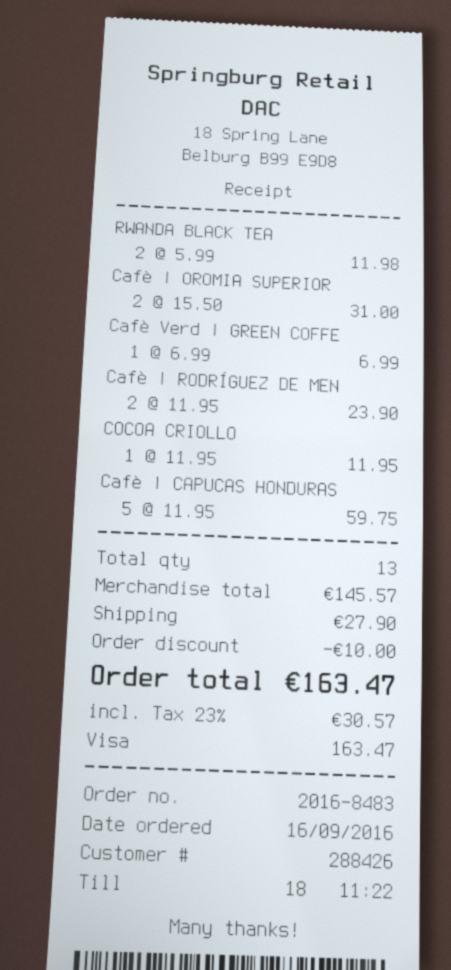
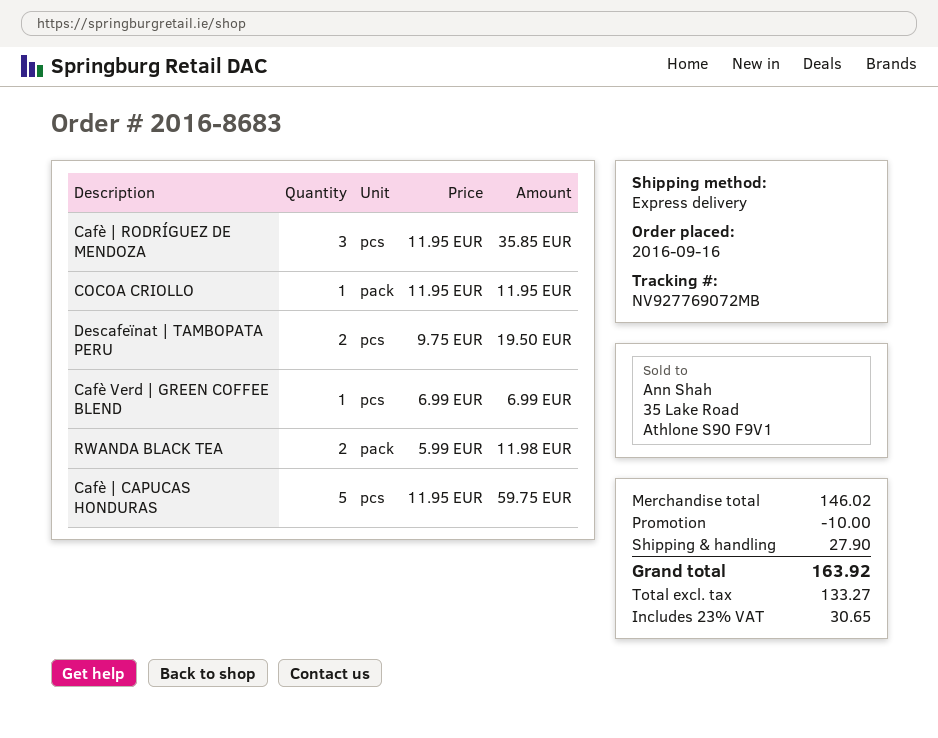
order number: 2016-8483 -> 2016-8683
Cafè | OROMIA SUPERIOR: 2 x 15.50 = 31.00 -> none
Cafè | RODRÍGUEZ DE MEN: 2 x 11.95 = 23.90 -> 3 x 11.95 = 35.85
Descafeïnat | TAMBOPATA PERU: none -> 2 x 9.75 = 19.50
subtotal: 145.57 -> 146.02
tax: 23% = 30.57 -> 23% = 30.65
total: 163.47 -> 163.92

